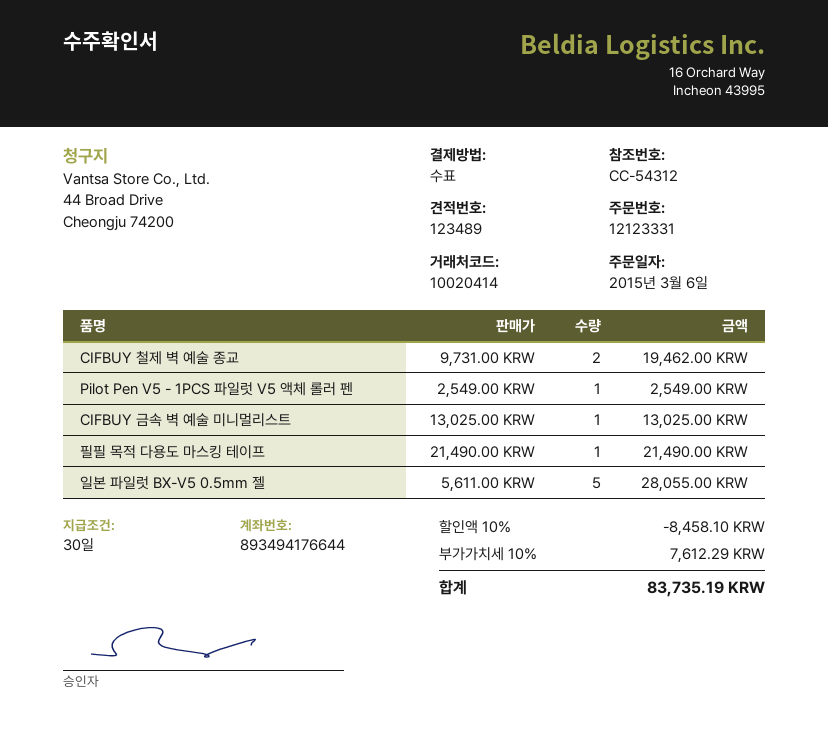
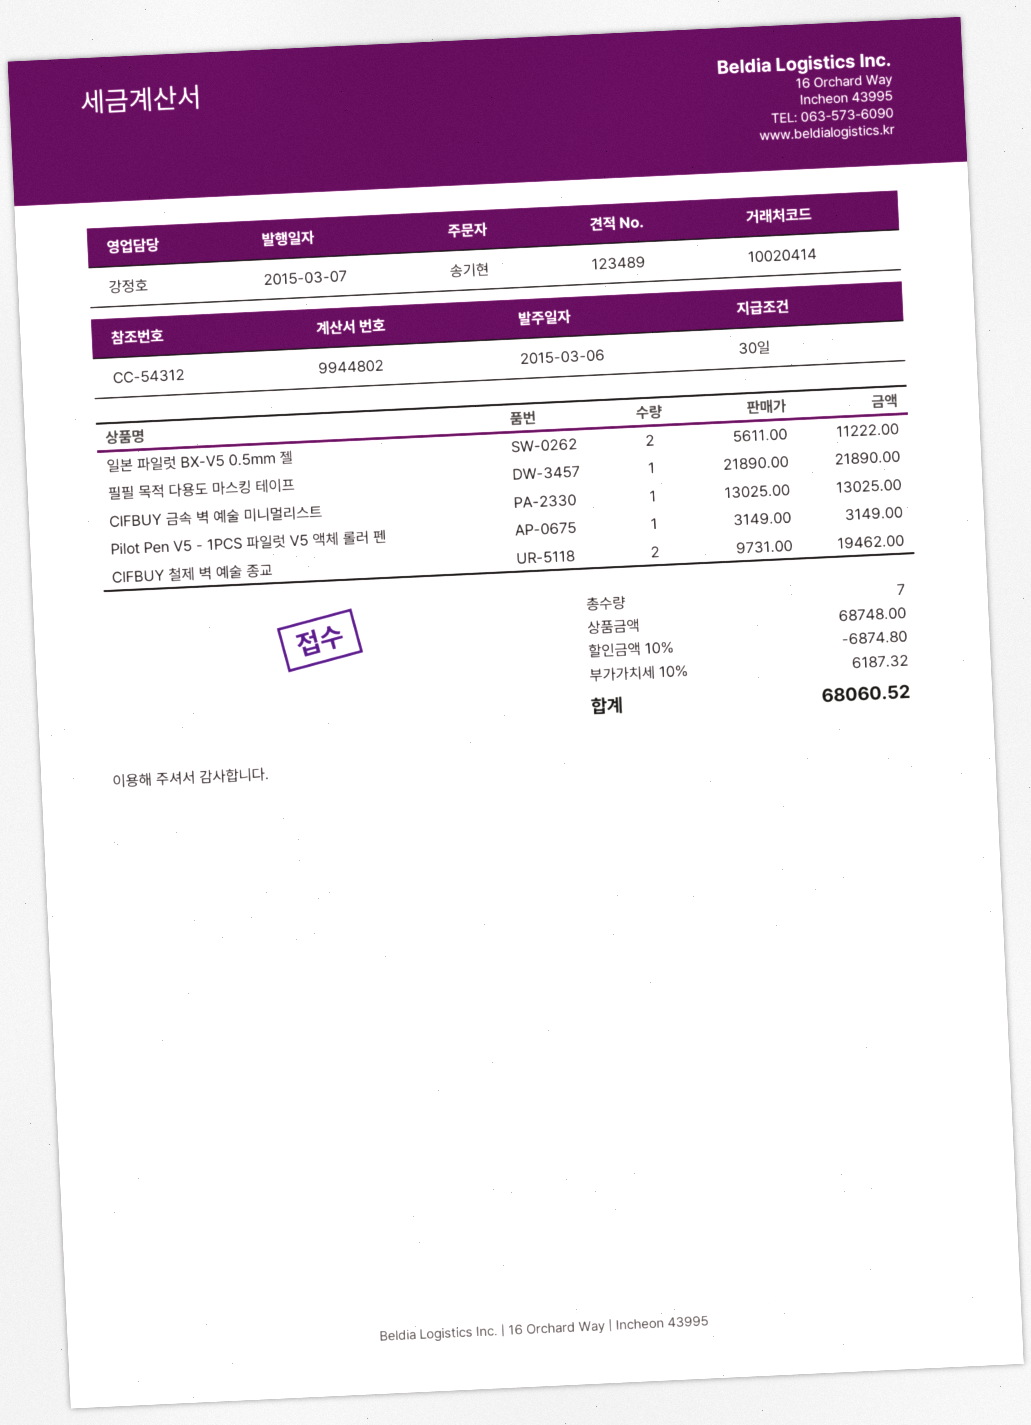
Pilot Pen V5 - 1PCS 파일럿 V5 액체 롤러 펜: 1 x 2549.00 = 2549.00 -> 1 x 3149.00 = 3149.00
필필 목적 다용도 마스킹 테이프: 1 x 21490.00 = 21490.00 -> 1 x 21890.00 = 21890.00
일본 파일럿 BX-V5 0.5mm 젤: 5 x 5611.00 = 28055.00 -> 2 x 5611.00 = 11222.00
discount: 10% = 8458.10 -> 10% = 6874.80
tax: 10% = 7612.29 -> 10% = 6187.32
total: 83735.19 -> 68060.52

